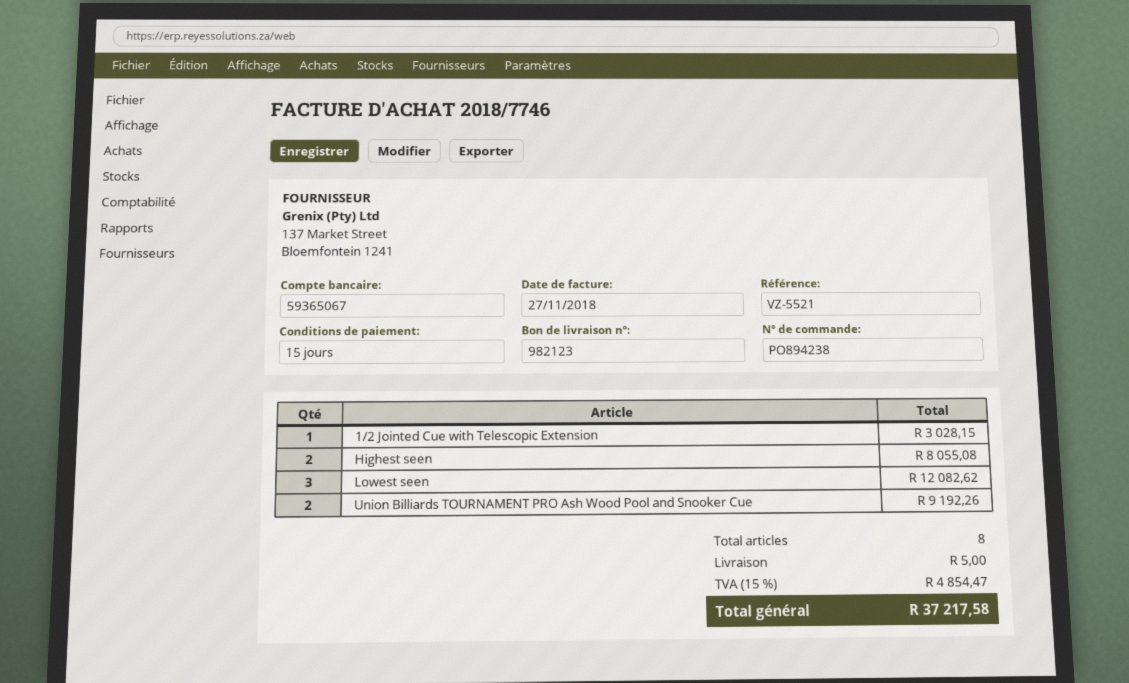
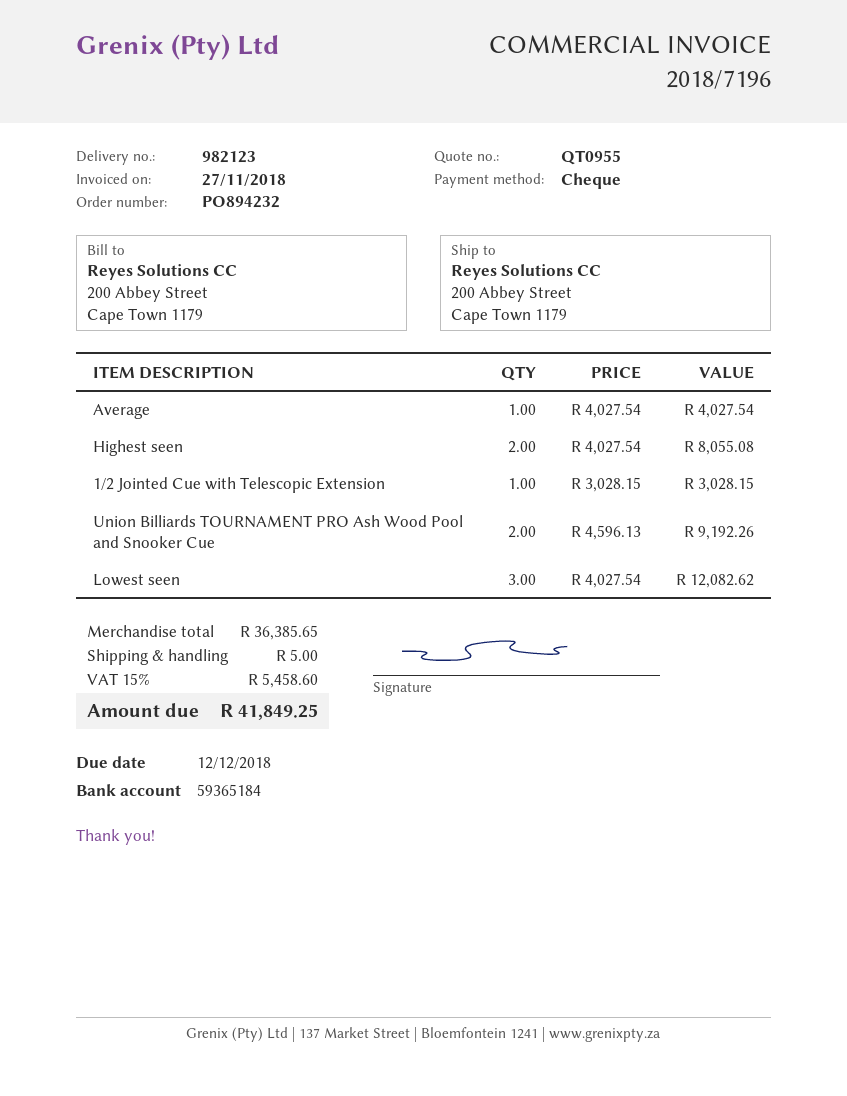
order number: PO894238 -> PO894232
invoice number: 2018/7746 -> 2018/7196
bank account: 59365067 -> 59365184
Average: none -> 1 for 4027.54
tax: 15% = 4854.47 -> 15% = 5458.60
total: 37217.58 -> 41849.25

